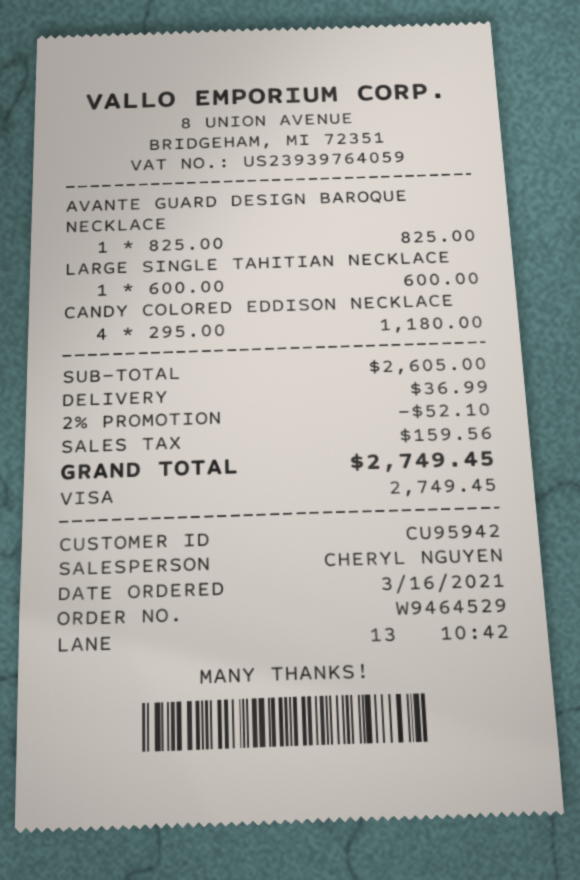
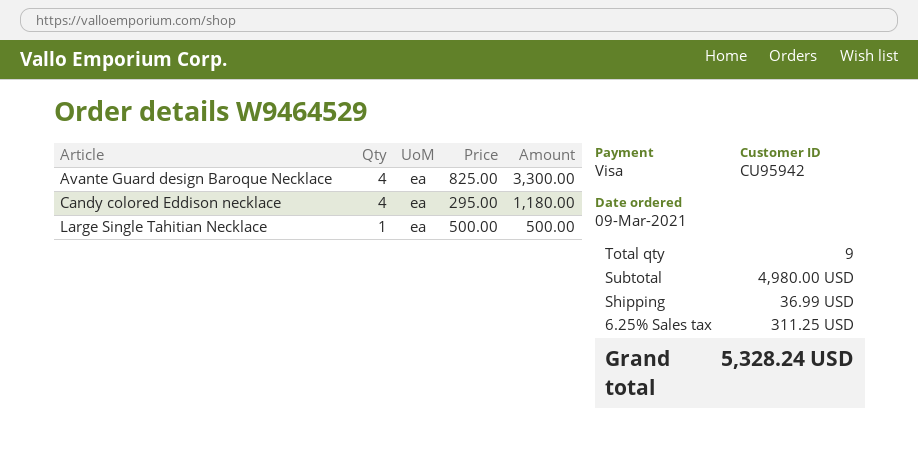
order date: 2021-03-16 -> 2021-03-09
AVANTE GUARD DESIGN BAROQUE NECKLACE: 1 x 825.00 = 825.00 -> 4 x 825.00 = 3300.00
LARGE SINGLE TAHITIAN NECKLACE: 1 x 600.00 = 600.00 -> 1 x 500.00 = 500.00
subtotal: 2605.00 -> 4980.00
discount: 2% = 52.10 -> none
tax: 159.56 -> 311.25
total: 2749.45 -> 5328.24

